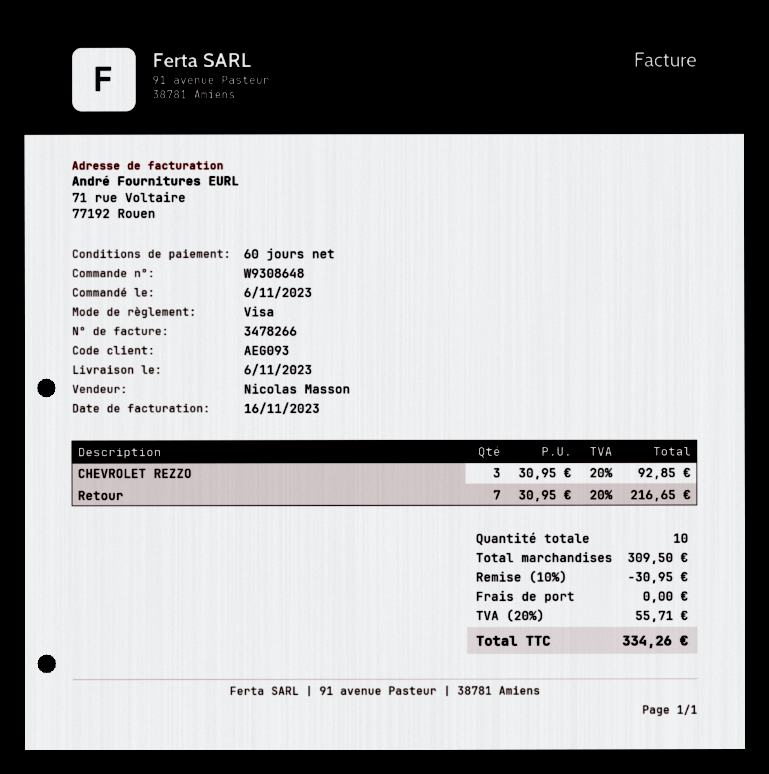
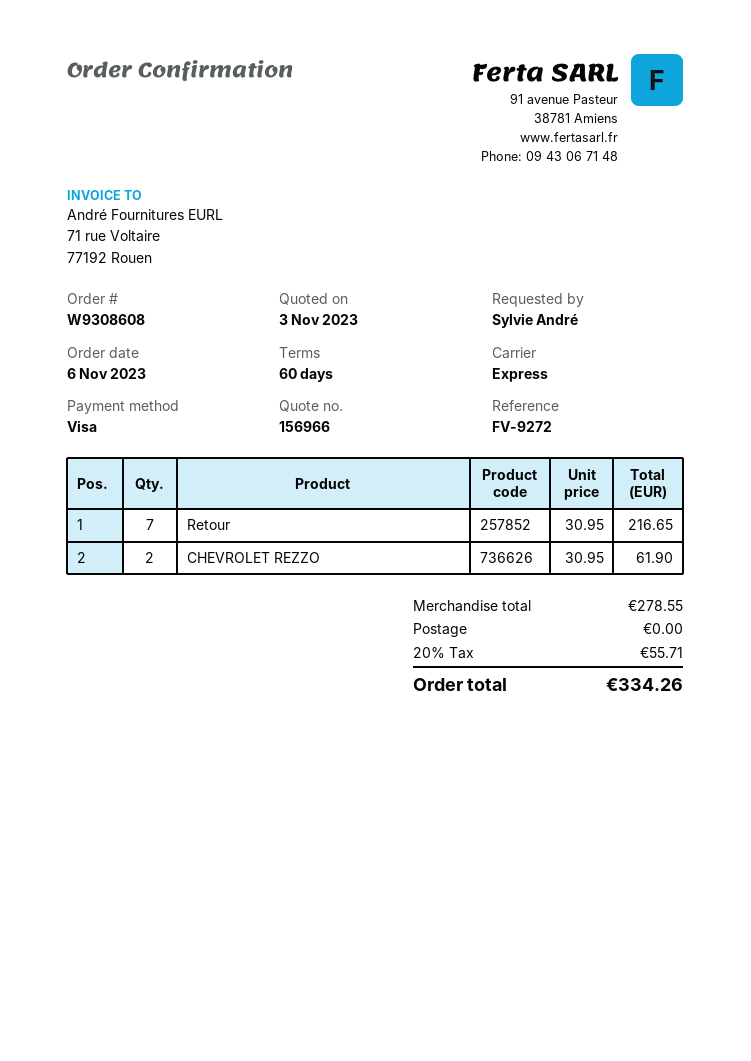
order number: W9308648 -> W9308608
CHEVROLET REZZO: 3 x 30.95 = 92.85 -> 2 x 30.95 = 61.90
subtotal: 309.50 -> 278.55
discount: 10% = 30.95 -> none

